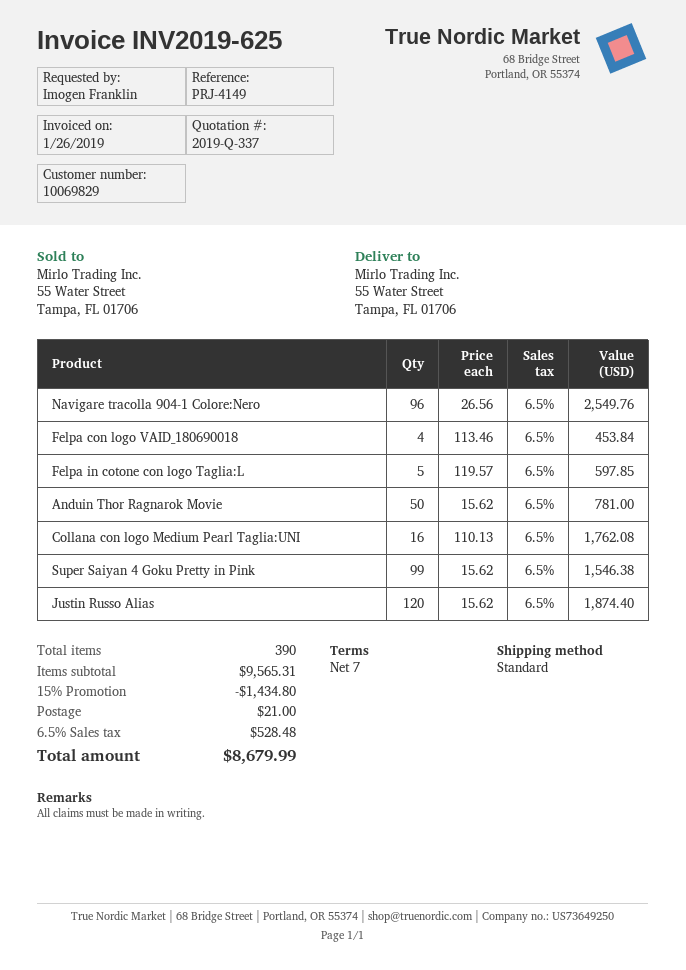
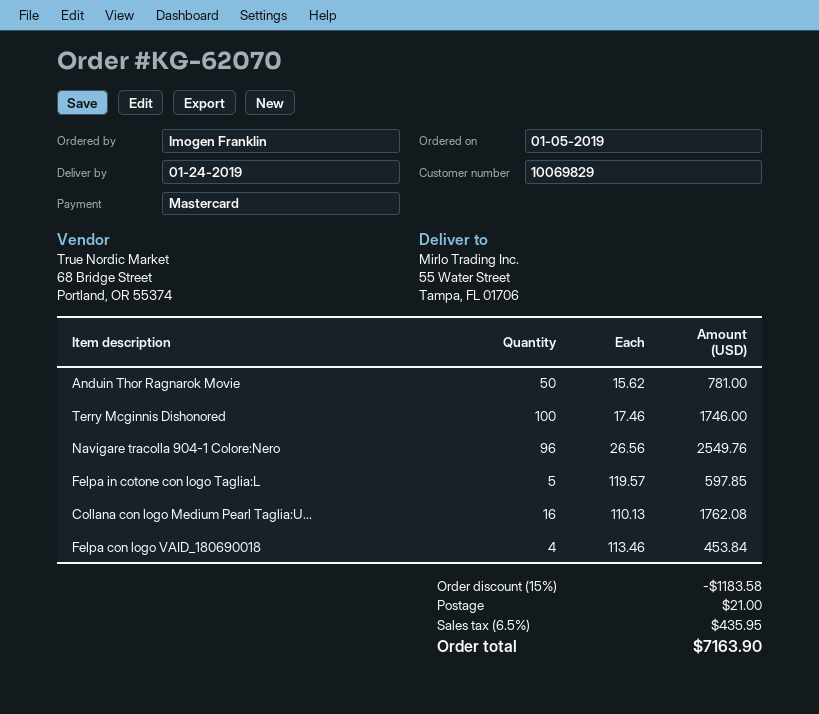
Super Saiyan 4 Goku Pretty in Pink: 99 x 15.62 = 1546.38 -> none
Justin Russo Alias: 120 x 15.62 = 1874.40 -> none
Terry Mcginnis Dishonored: none -> 100 x 17.46 = 1746.00
discount: 15% = 1434.80 -> 15% = 1183.58
tax: 6.5% = 528.48 -> 6.5% = 435.95
total: 8679.99 -> 7163.90

